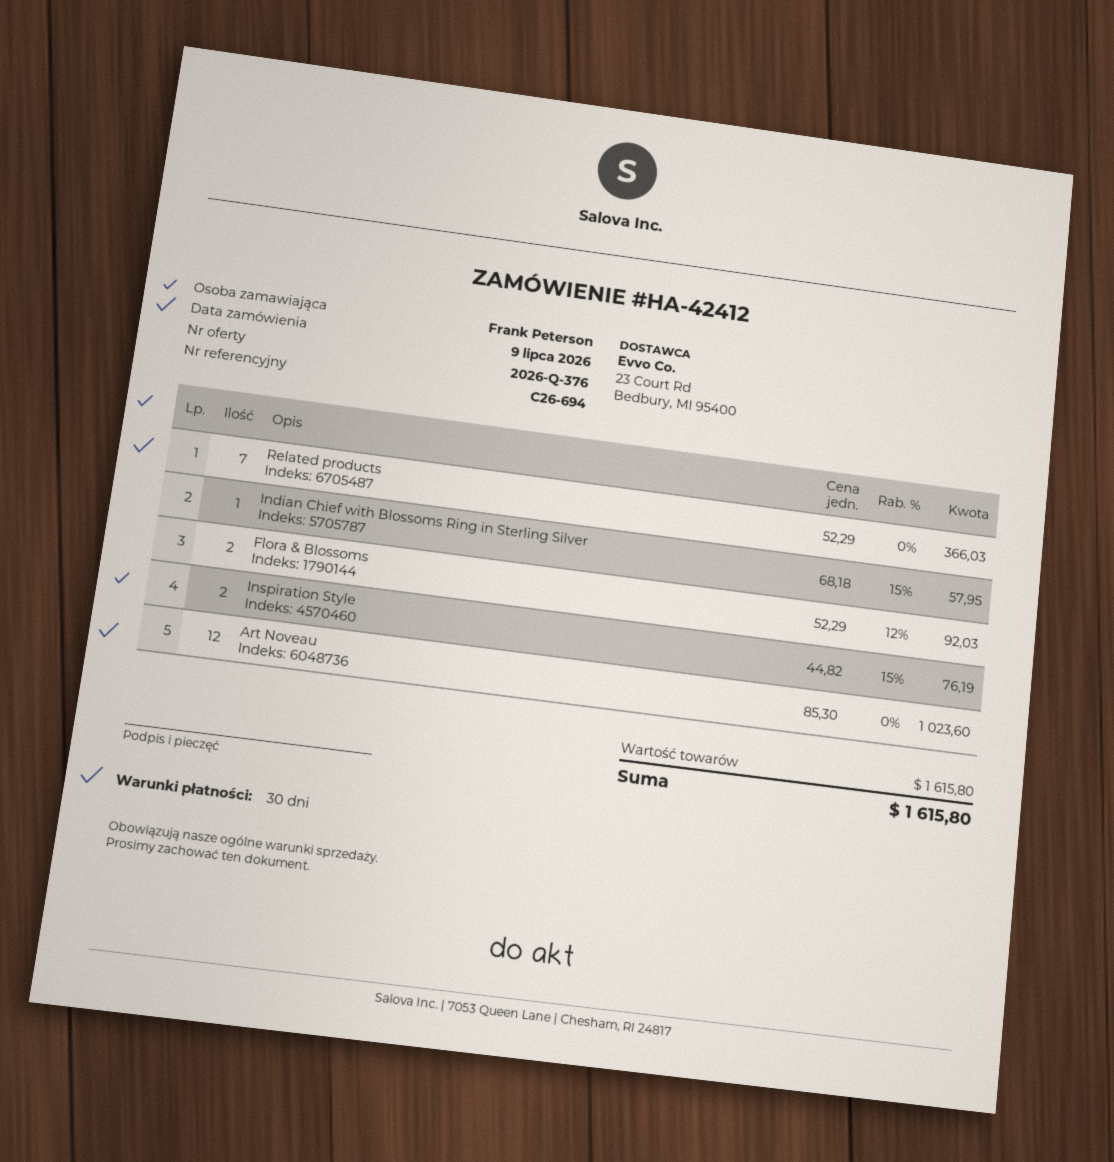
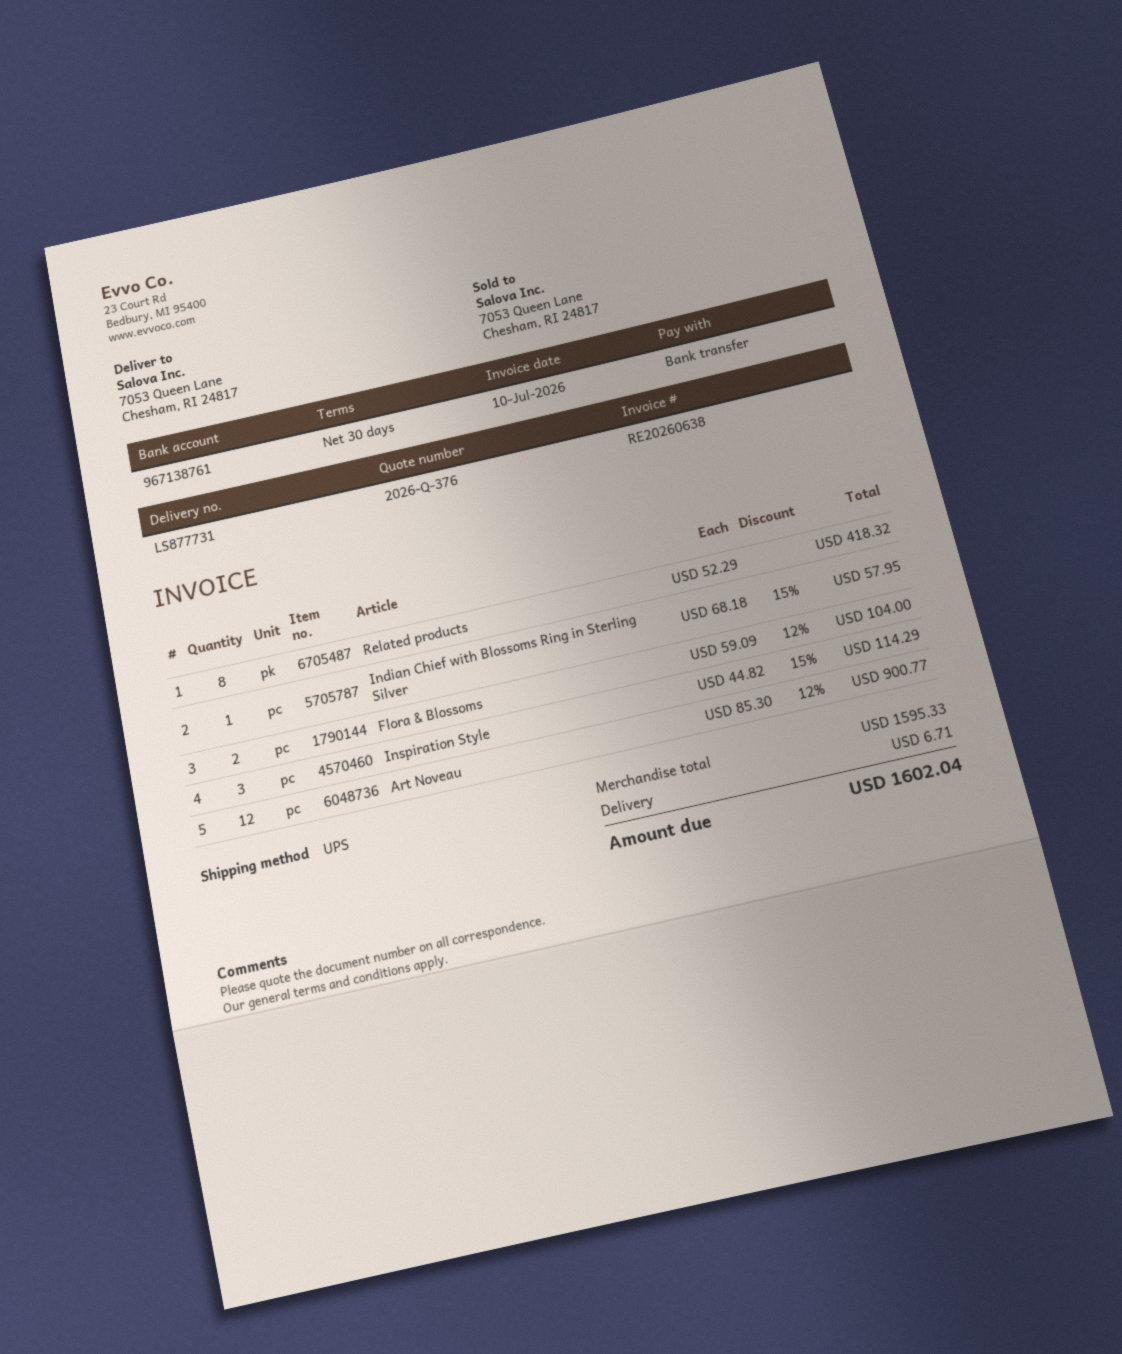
Related products: 7 x 52.29 = 366.03 -> 8 x 52.29 = 418.32
Flora & Blossoms: 2 x 52.29 - 12% = 92.03 -> 2 x 59.09 - 12% = 104.00
Inspiration Style: 2 x 44.82 - 15% = 76.19 -> 3 x 44.82 - 15% = 114.29
Art Noveau: 12 x 85.30 = 1023.60 -> 12 x 85.30 - 12% = 900.77
subtotal: 1615.80 -> 1595.33
shipping: none -> 6.71
total: 1615.80 -> 1602.04

